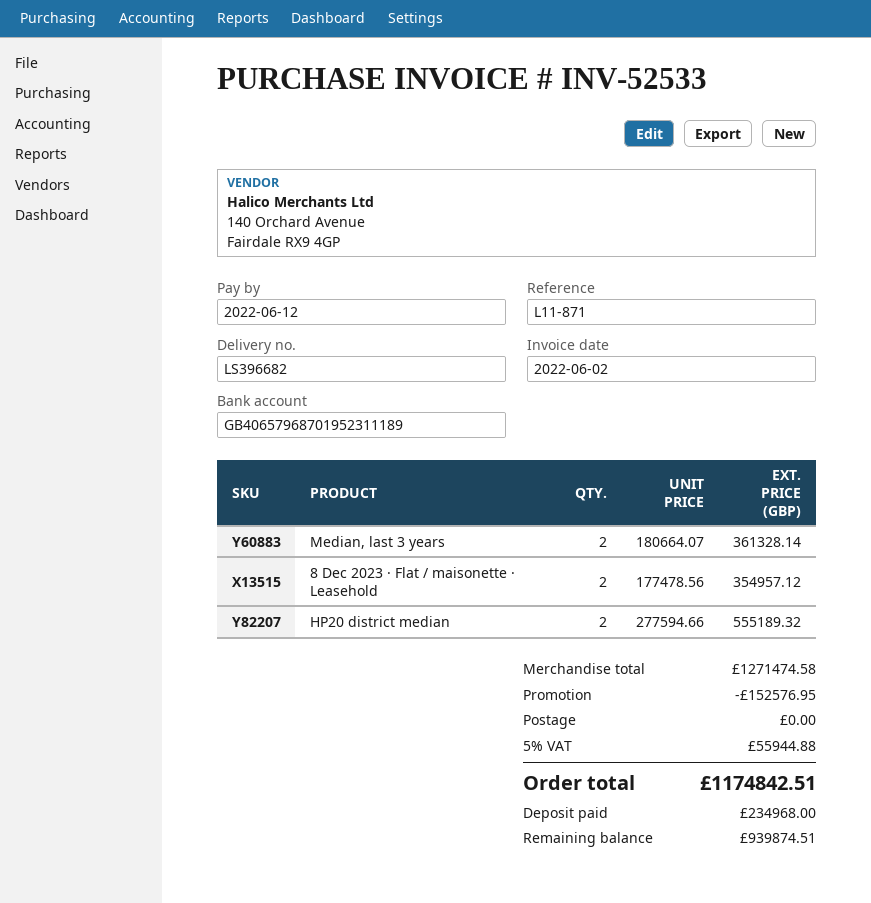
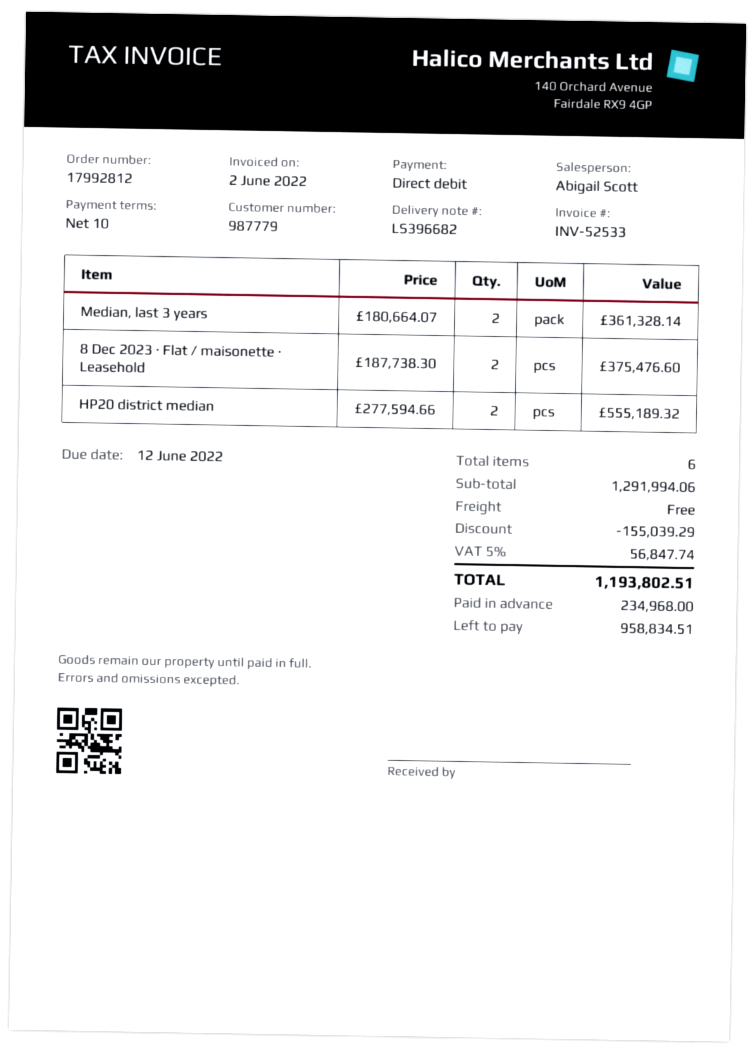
8 Dec 2023 · Flat / maisonette · Leasehold: 2 x 177478.56 = 354957.12 -> 2 x 187738.30 = 375476.60
subtotal: 1271474.58 -> 1291994.06
discount: 152576.95 -> 155039.29
tax: 5% = 55944.88 -> 5% = 56847.74
total: 1174842.51 -> 1193802.51
balance: 939874.51 -> 958834.51

